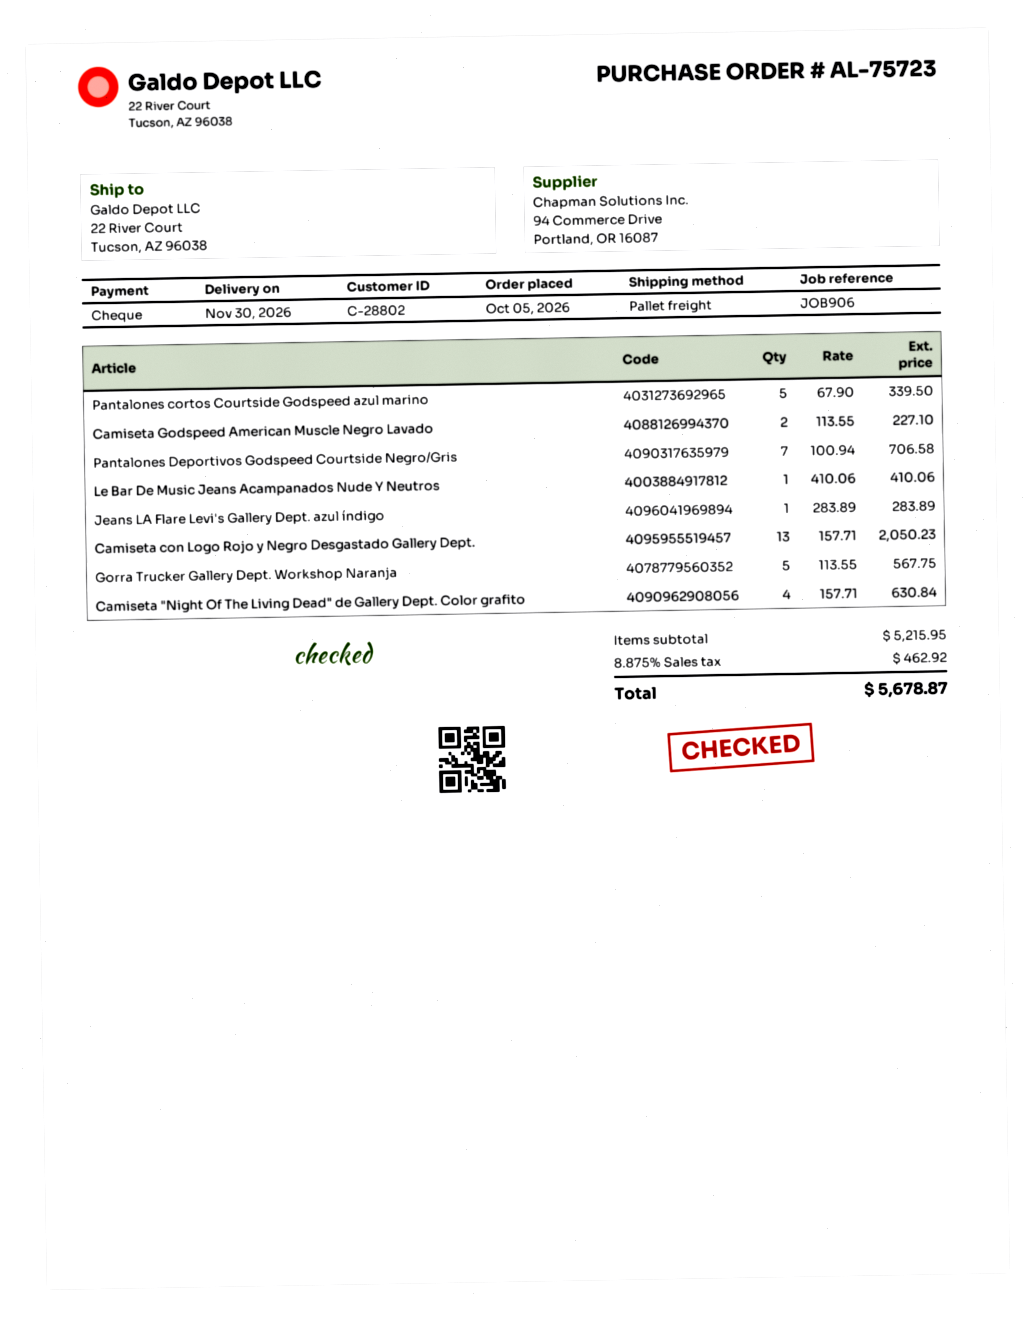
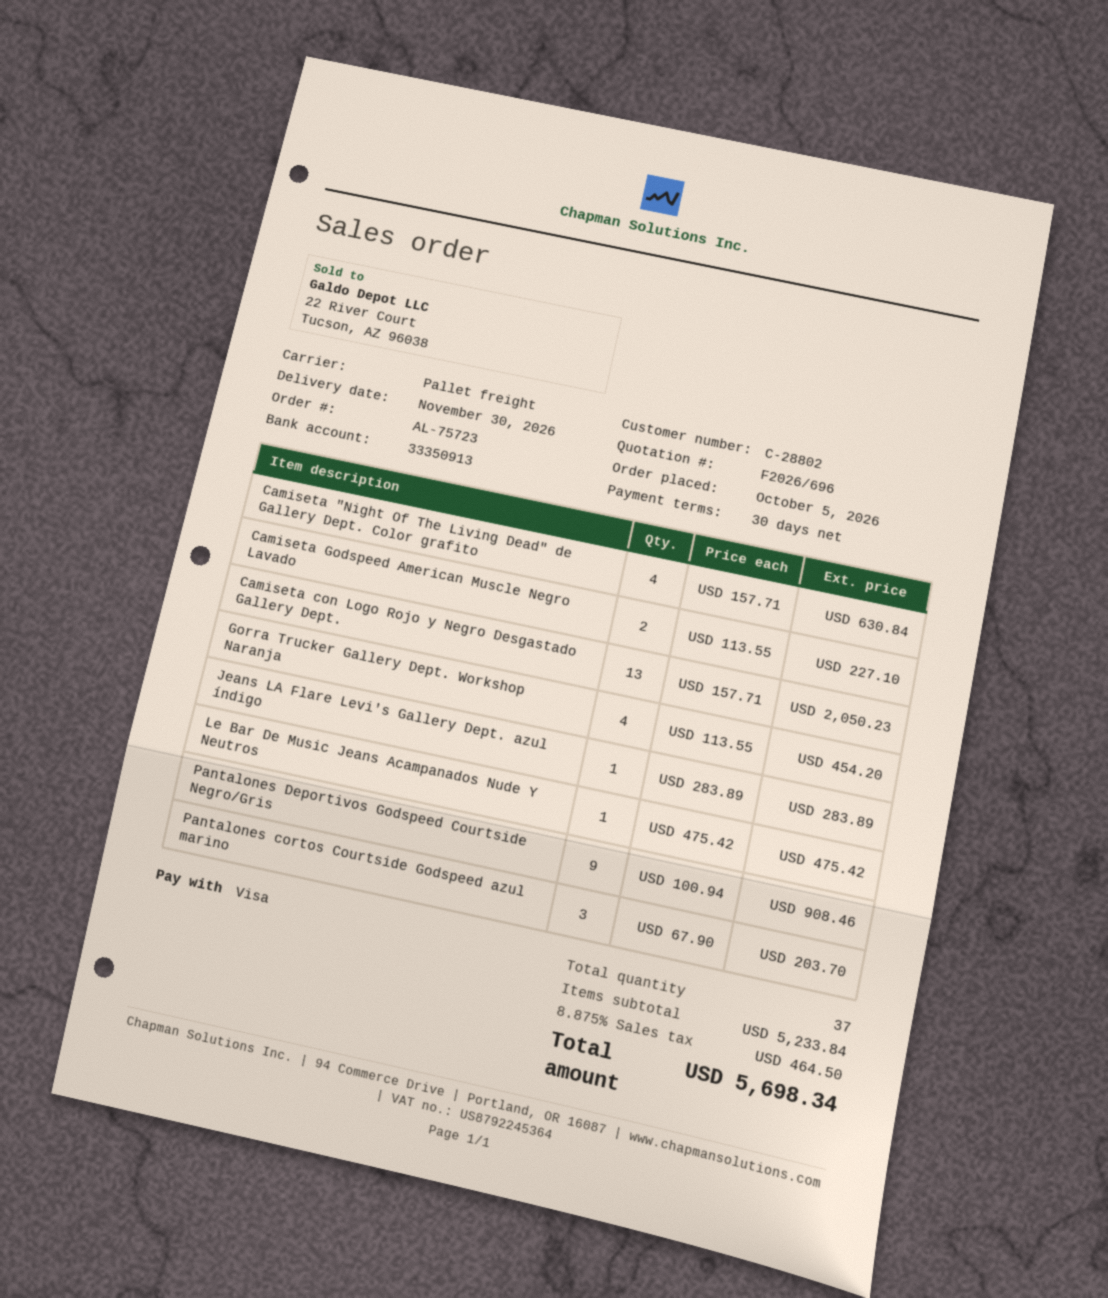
payment method: cheque -> Visa
Pantalones cortos Courtside Godspeed azul marino: 5 x 67.90 = 339.50 -> 3 x 67.90 = 203.70
Pantalones Deportivos Godspeed Courtside Negro/Gris: 7 x 100.94 = 706.58 -> 9 x 100.94 = 908.46
Le Bar De Music Jeans Acampanados Nude Y Neutros: 1 x 410.06 = 410.06 -> 1 x 475.42 = 475.42
Gorra Trucker Gallery Dept. Workshop Naranja: 5 x 113.55 = 567.75 -> 4 x 113.55 = 454.20
subtotal: 5215.95 -> 5233.84
tax: 8.875% = 462.92 -> 8.875% = 464.50
total: 5678.87 -> 5698.34

